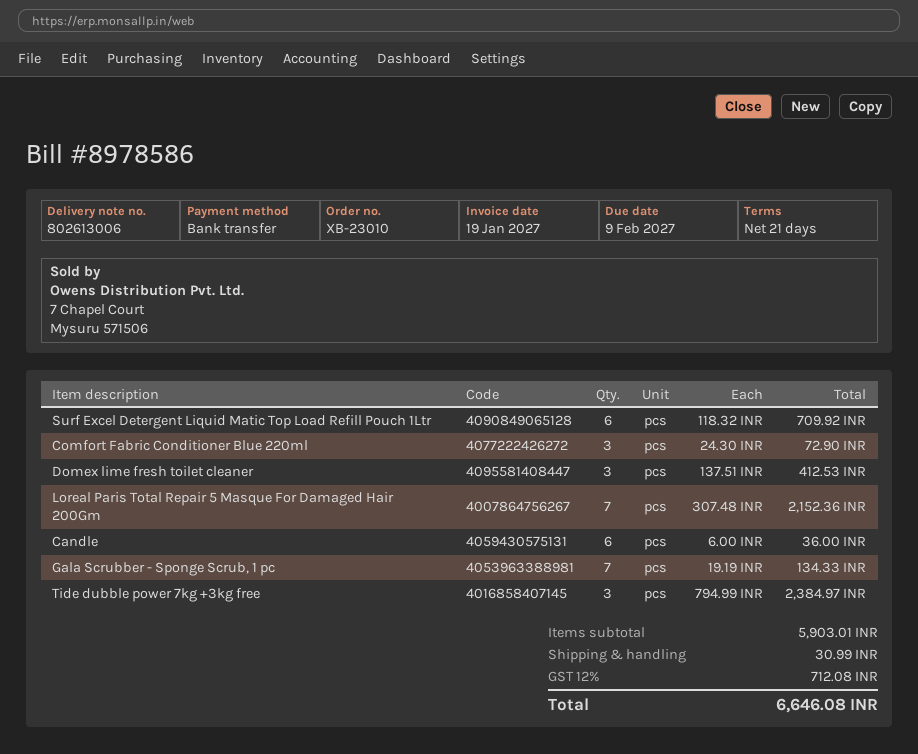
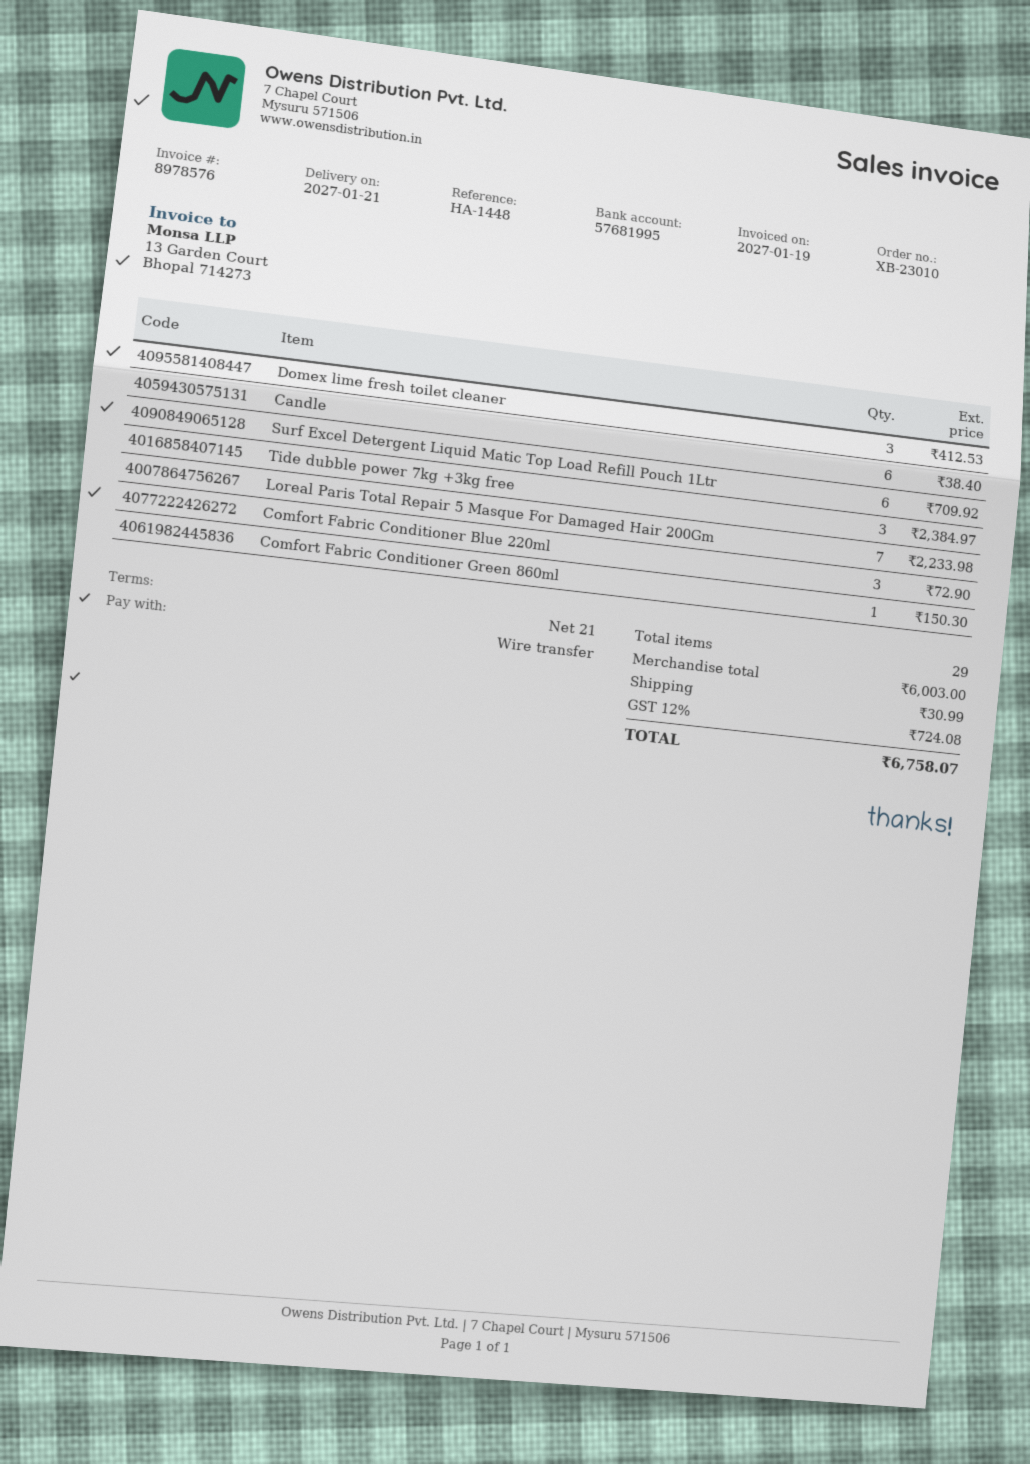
invoice number: 8978586 -> 8978576
Loreal Paris Total Repair 5 Masque For Damaged Hair 200Gm: 7 for 2152.36 -> 7 for 2233.98
Candle: 6 for 36.00 -> 6 for 38.40
Gala Scrubber - Sponge Scrub, 1 pc: 7 for 134.33 -> none
Comfort Fabric Conditioner Green 860ml: none -> 1 for 150.30
subtotal: 5903.01 -> 6003.00
tax: 12% = 712.08 -> 12% = 724.08
total: 6646.08 -> 6758.07

